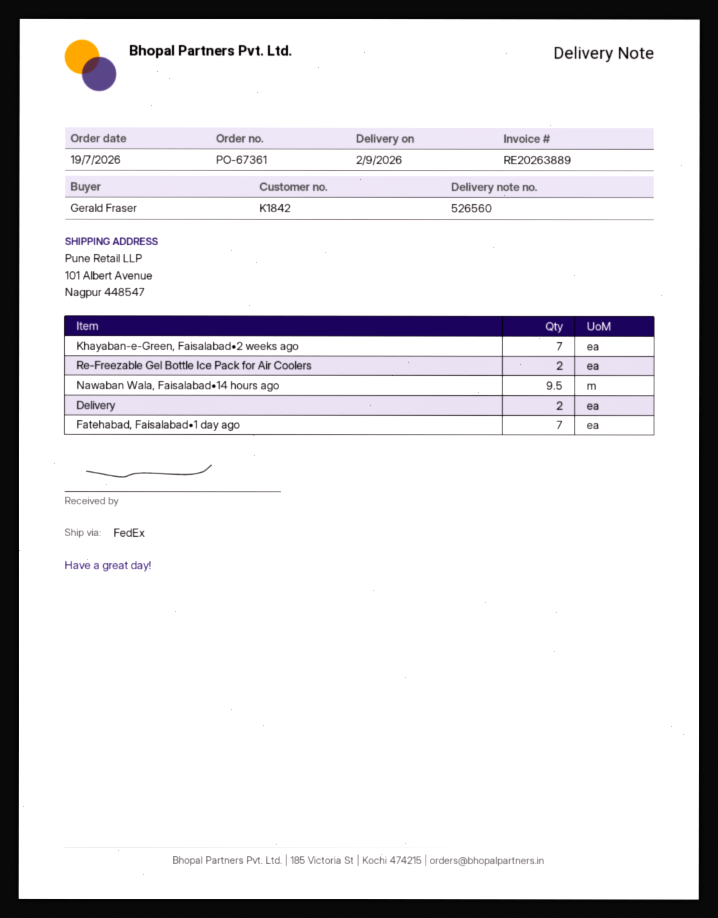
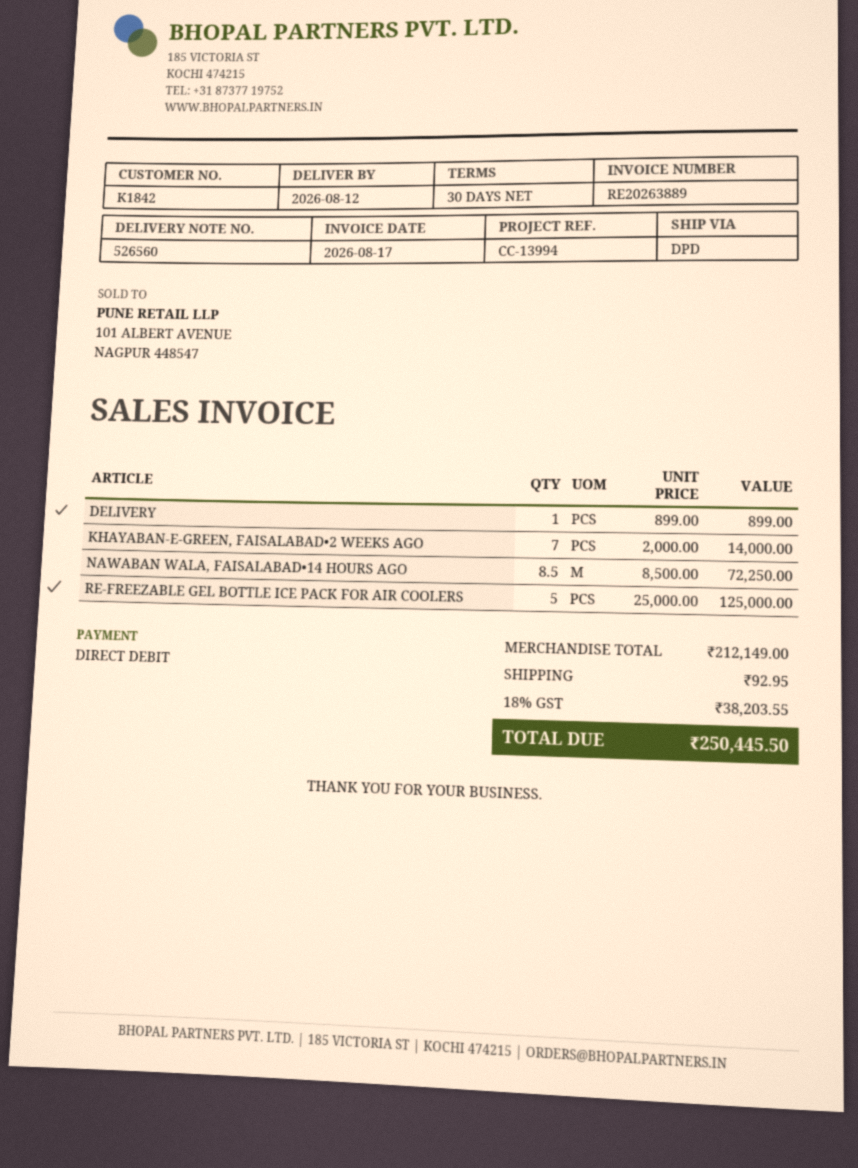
delivery date: 2026-09-02 -> 2026-08-12
shipping method: FedEx -> DPD
Re-Freezable Gel Bottle Ice Pack for Air Coolers: 2 -> 5
Nawaban Wala, Faisalabad•14 hours ago: 9.5 -> 8.5
Delivery: 2 -> 1
Fatehabad, Faisalabad•1 day ago: 7 -> none

